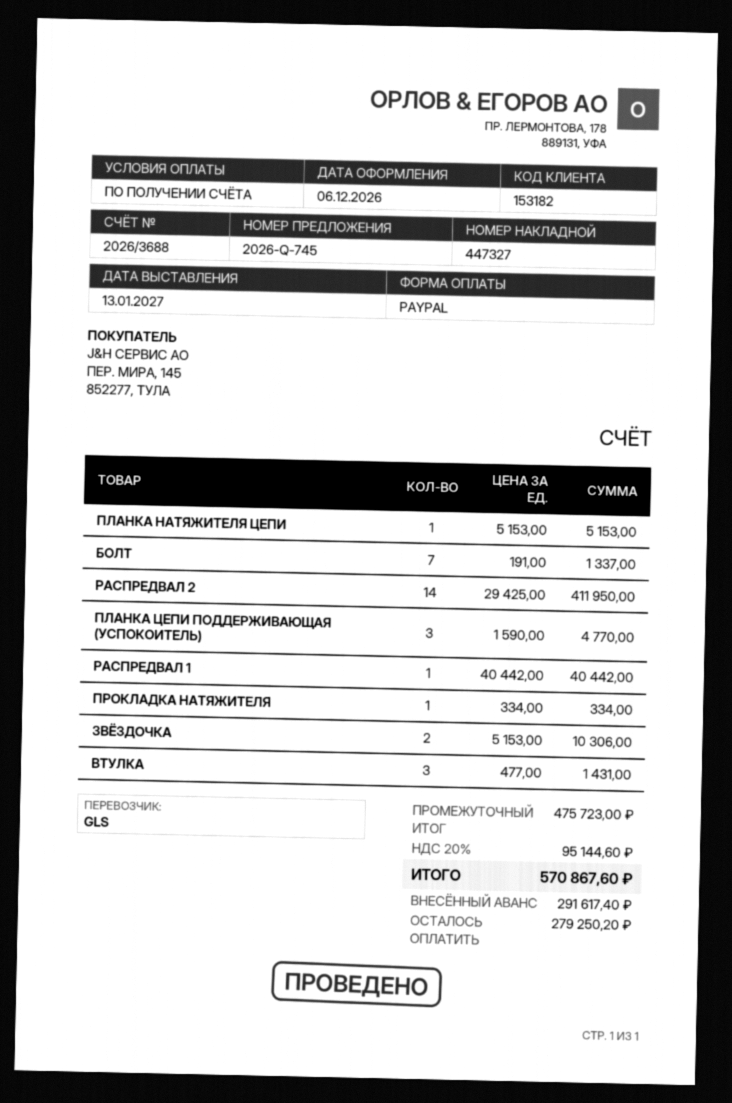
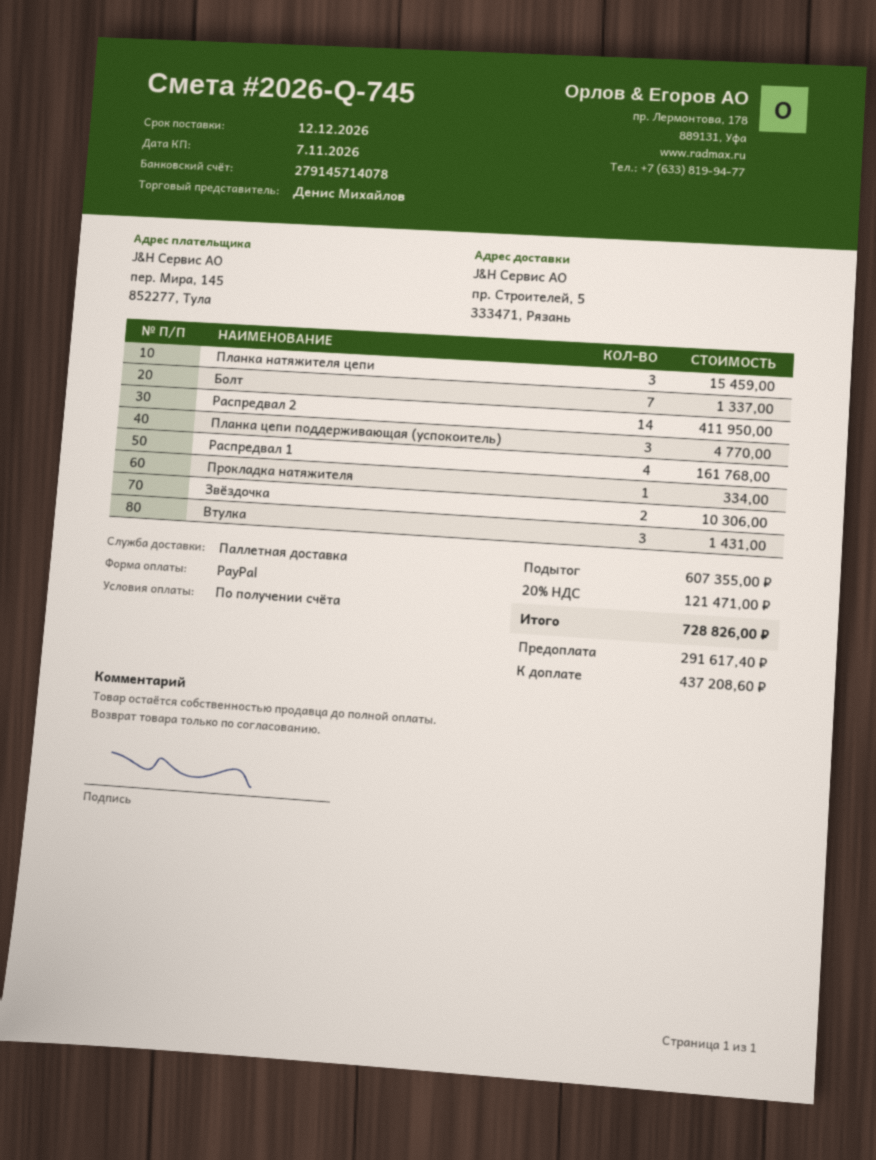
shipping method: GLS -> pallet freight
ПЛАНКА НАТЯЖИТЕЛЯ ЦЕПИ: 1 for 5153.00 -> 3 for 15459.00
РАСПРЕДВАЛ 1: 1 for 40442.00 -> 4 for 161768.00
subtotal: 475723.00 -> 607355.00
tax: 20% = 95144.60 -> 20% = 121471.00
total: 570867.60 -> 728826.00
balance: 279250.20 -> 437208.60

